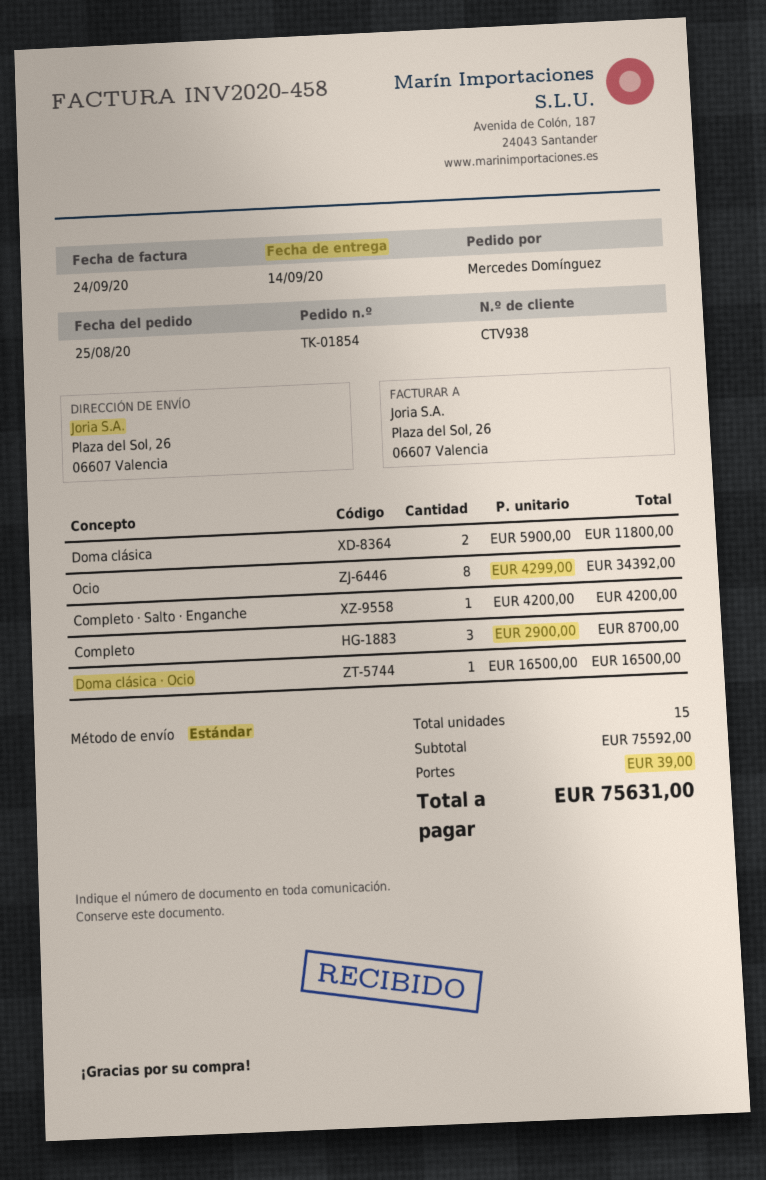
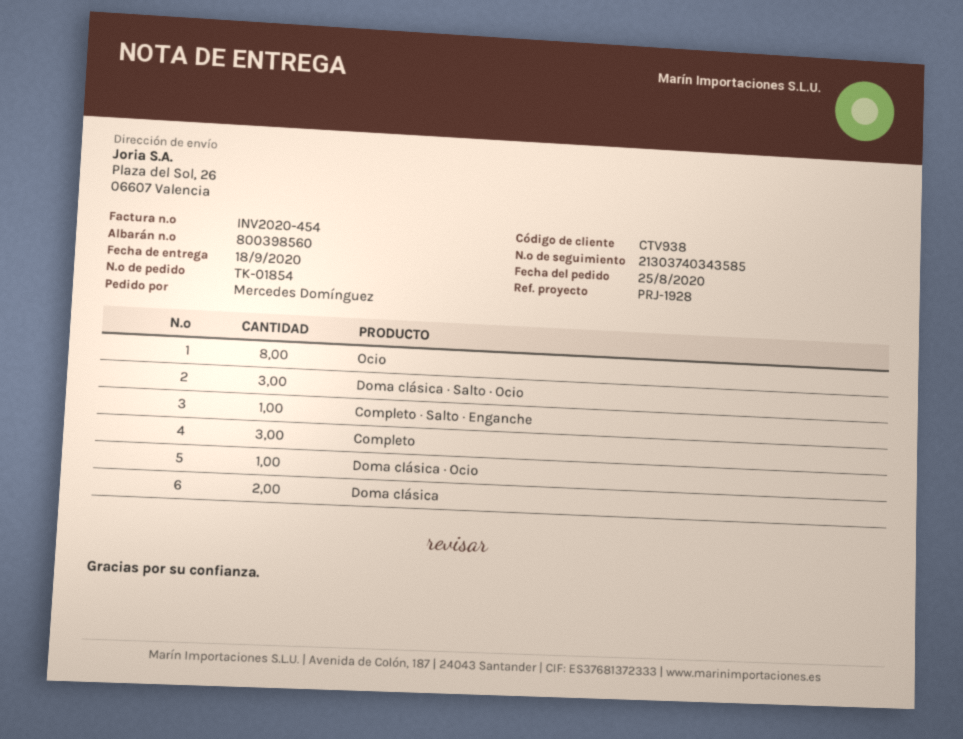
delivery date: 2020-09-14 -> 2020-09-18
invoice number: INV2020-458 -> INV2020-454
Doma clásica · Salto · Ocio: none -> 3

